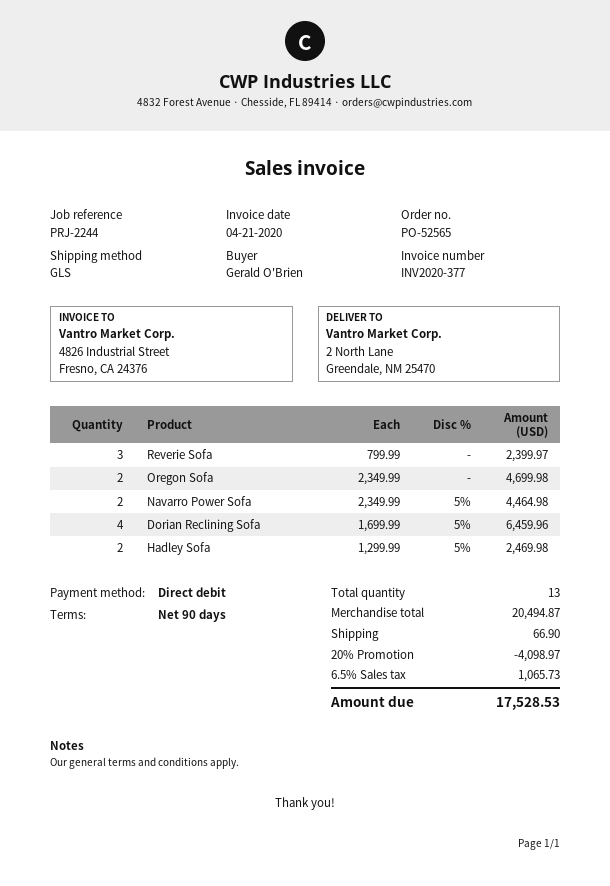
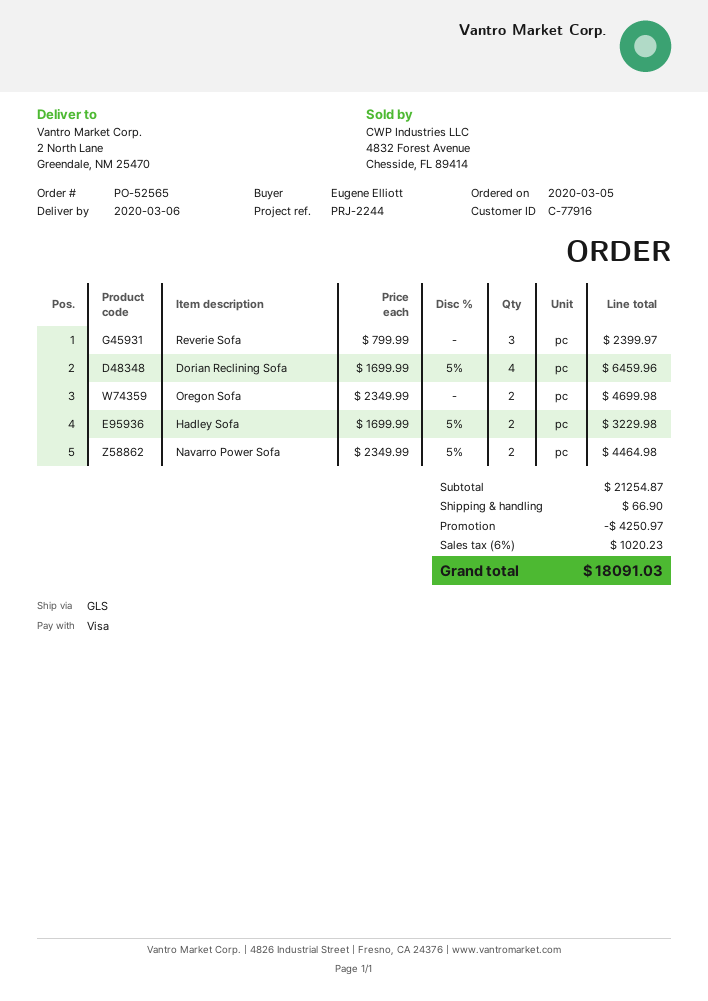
ordered by: Gerald O'Brien -> Eugene Elliott
payment method: direct debit -> Visa
Hadley Sofa: 2 x 1299.99 - 5% = 2469.98 -> 2 x 1699.99 - 5% = 3229.98
subtotal: 20494.87 -> 21254.87
discount: 4098.97 -> 4250.97
tax: 6.5% = 1065.73 -> 6% = 1020.23
total: 17528.53 -> 18091.03

